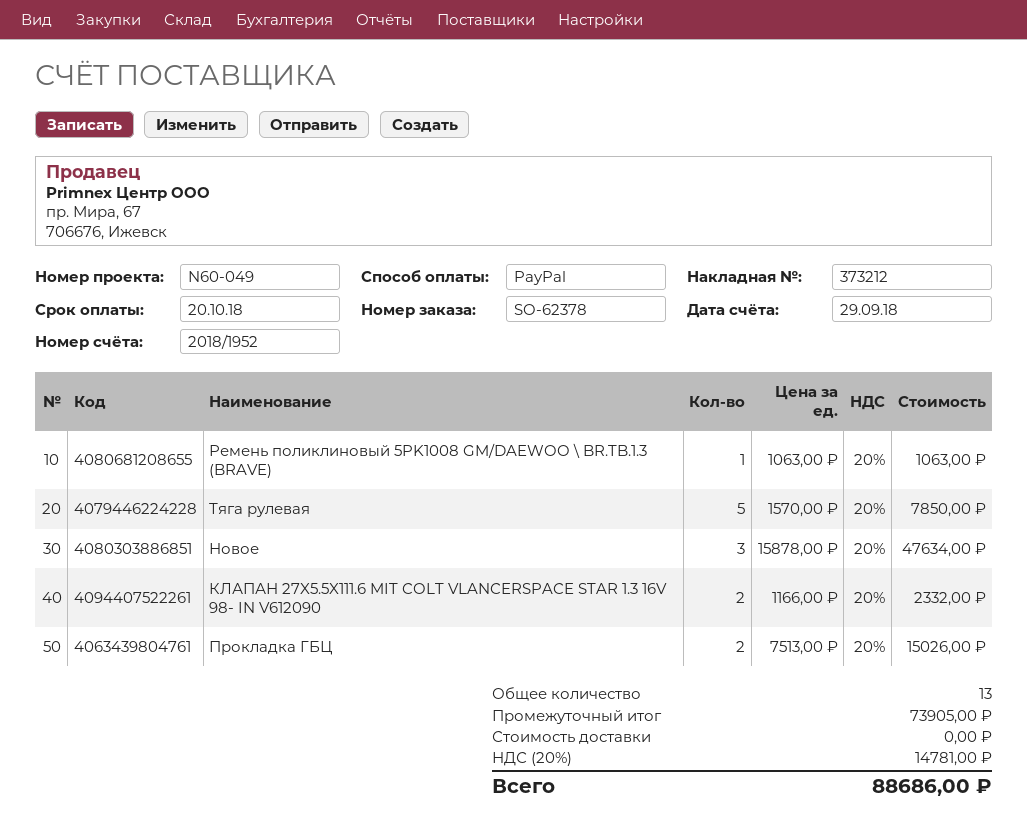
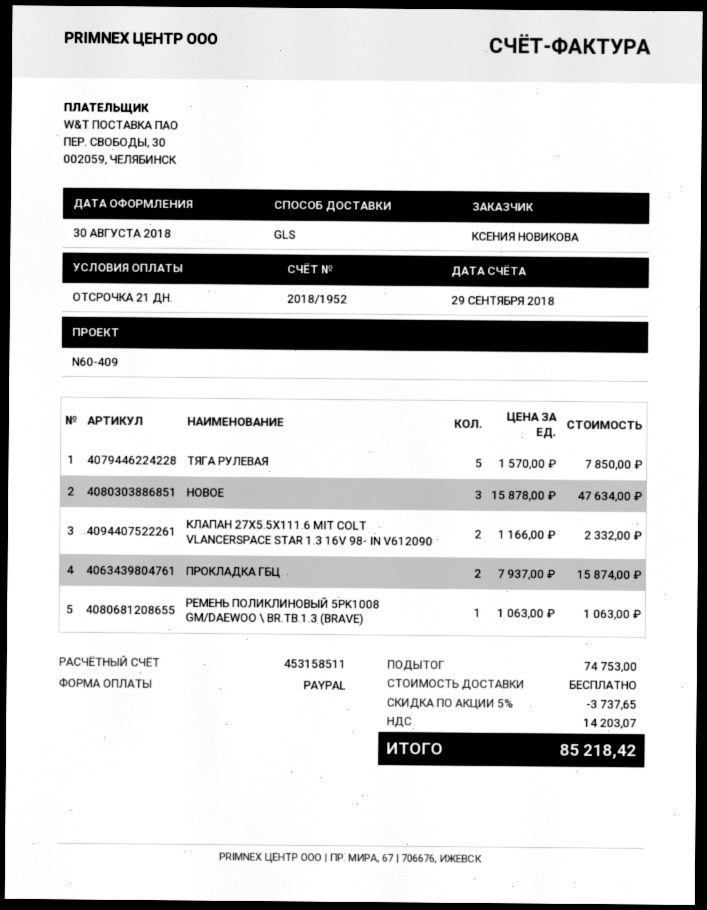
reference: N60-049 -> N60-409
Прокладка ГБЦ: 2 x 7513.00 = 15026.00 -> 2 x 7937.00 = 15874.00
subtotal: 73905.00 -> 74753.00
discount: none -> 5% = 3737.65
tax: 14781.00 -> 14203.07
total: 88686.00 -> 85218.42

